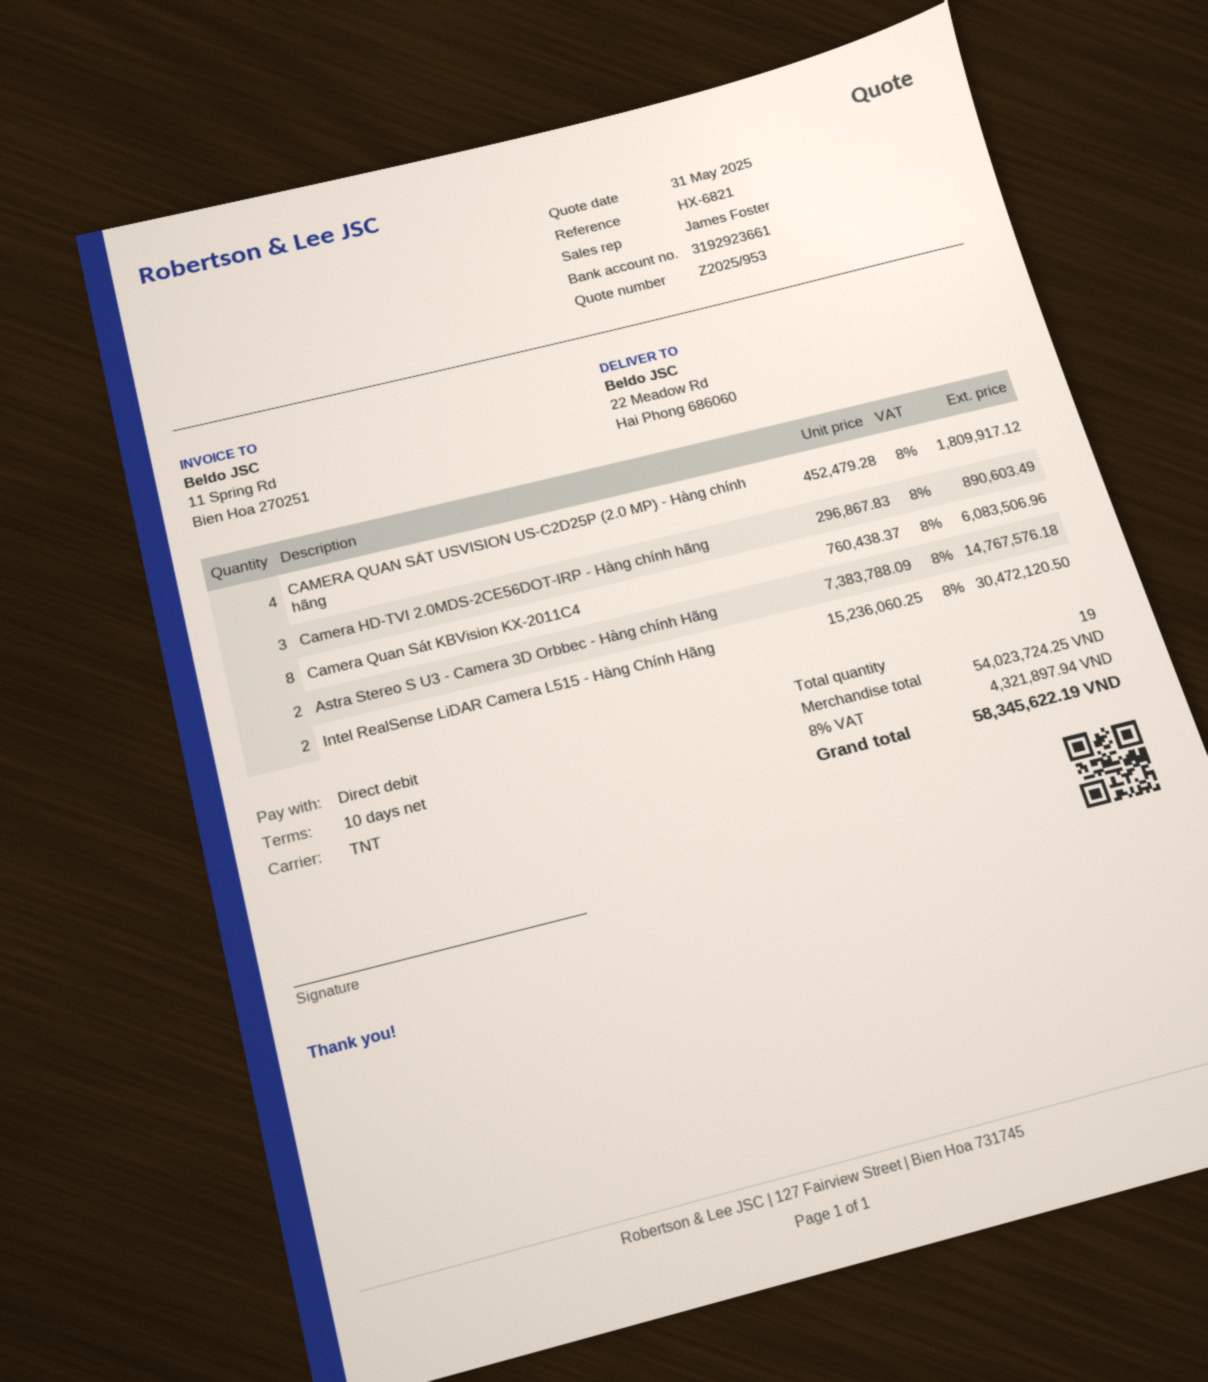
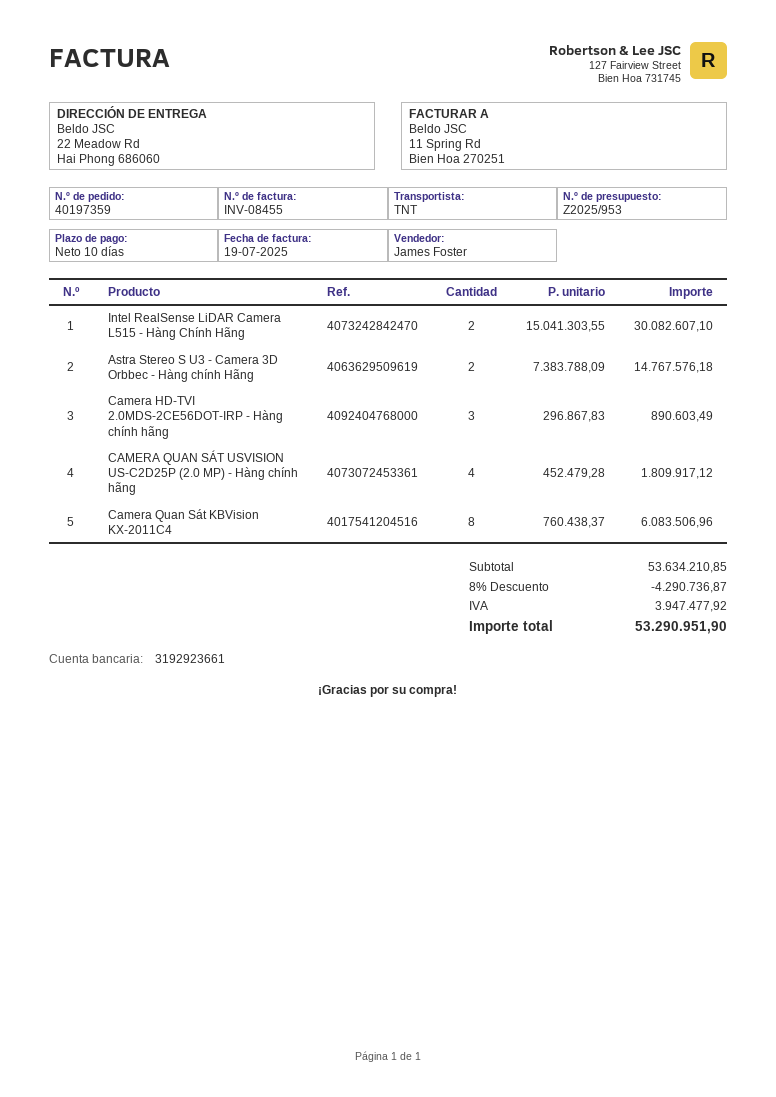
Intel RealSense LiDAR Camera L515 - Hàng Chính Hãng: 2 x 15236060.25 = 30472120.50 -> 2 x 15041303.55 = 30082607.10
subtotal: 54023724.25 -> 53634210.85
discount: none -> 8% = 4290736.87
tax: 4321897.94 -> 3947477.92
total: 58345622.19 -> 53290951.90

